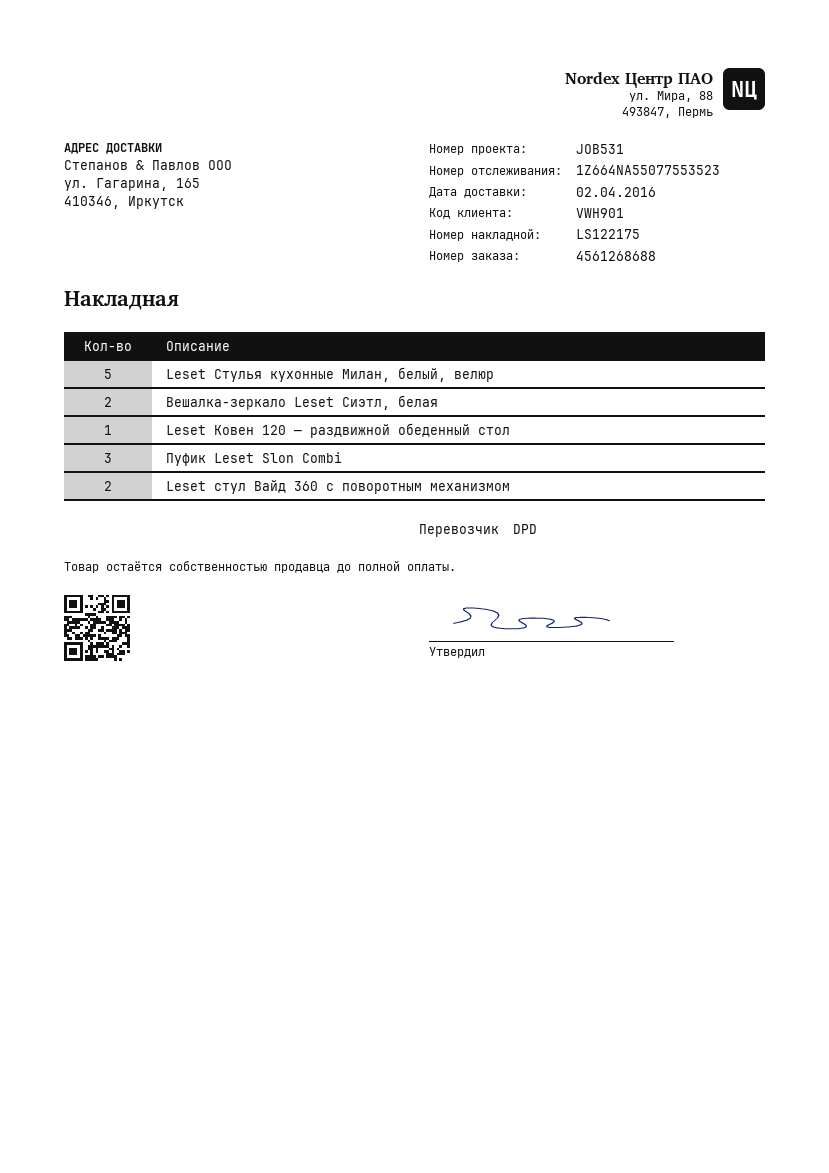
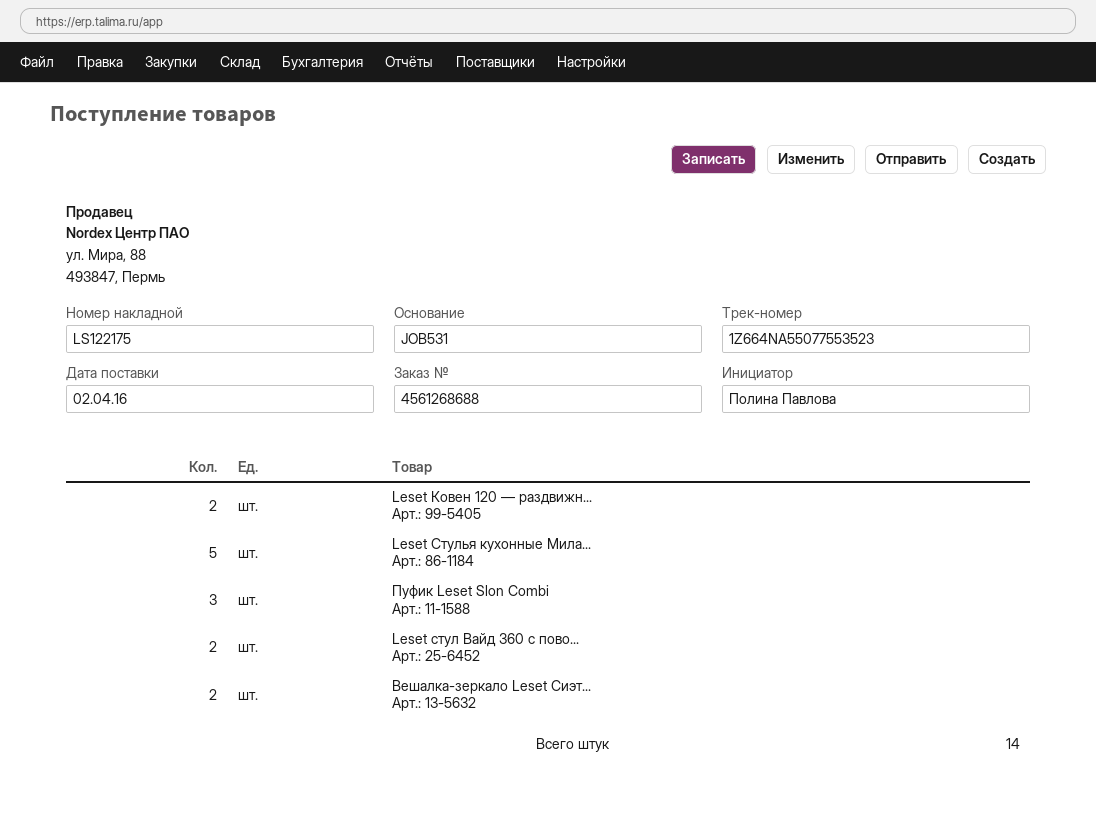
Leset Ковен 120 — раздвижной обеденный стол: 1 -> 2

